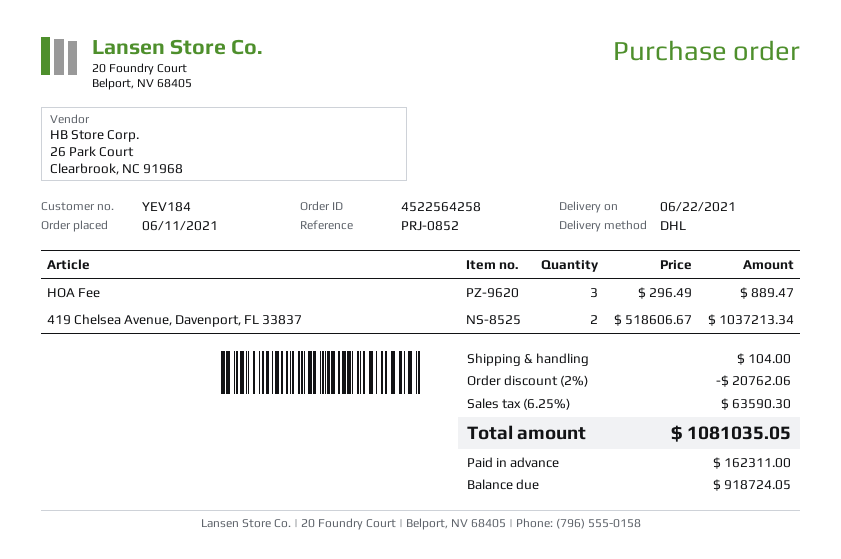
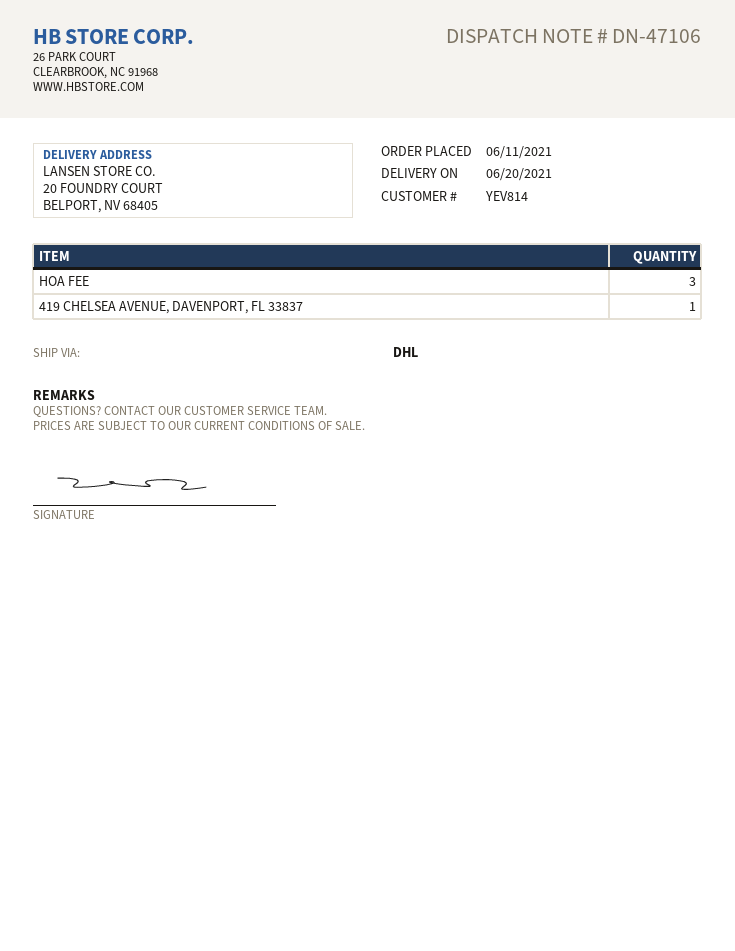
delivery date: 2021-06-22 -> 2021-06-20
customer number: YEV184 -> YEV814
419 Chelsea Avenue, Davenport, FL 33837: 2 -> 1

